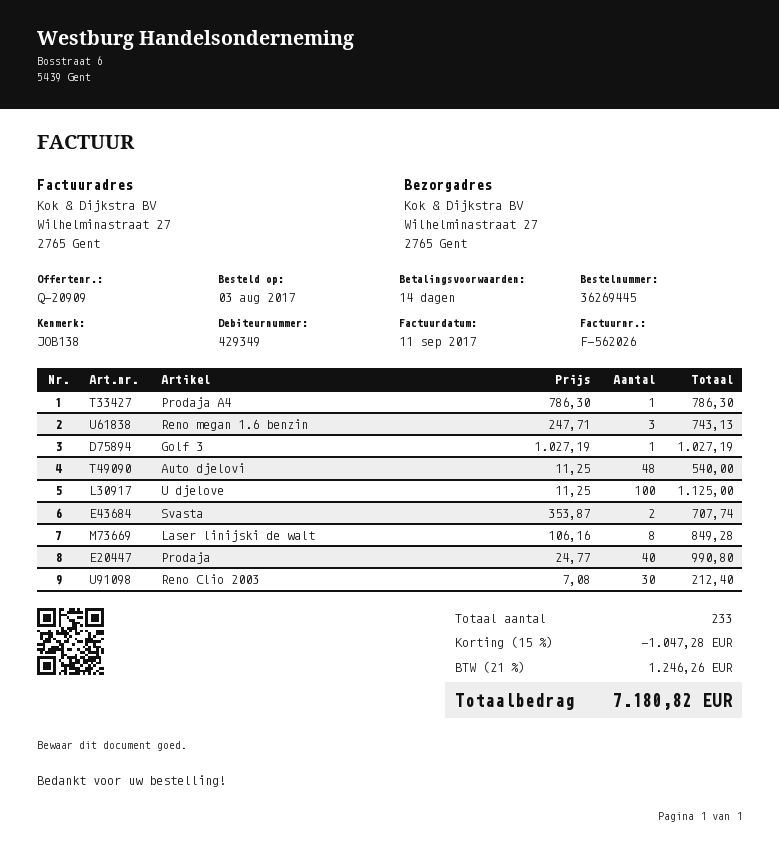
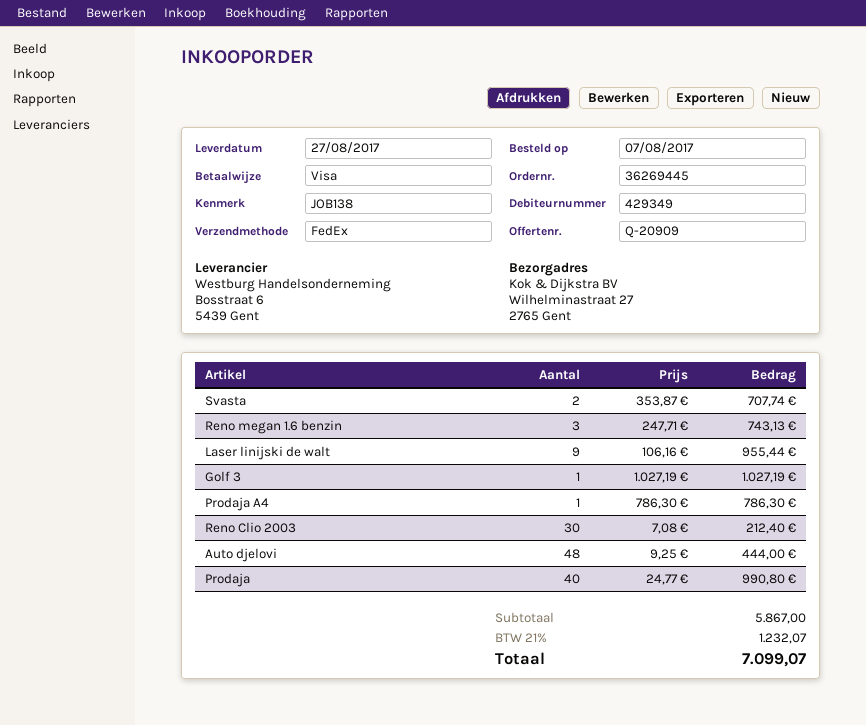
order date: 2017-08-03 -> 2017-08-07
Auto djelovi: 48 x 11.25 = 540.00 -> 48 x 9.25 = 444.00
U djelove: 100 x 11.25 = 1125.00 -> none
Laser linijski de walt: 8 x 106.16 = 849.28 -> 9 x 106.16 = 955.44
discount: 15% = 1047.28 -> none
tax: 21% = 1246.26 -> 21% = 1232.07
total: 7180.82 -> 7099.07

